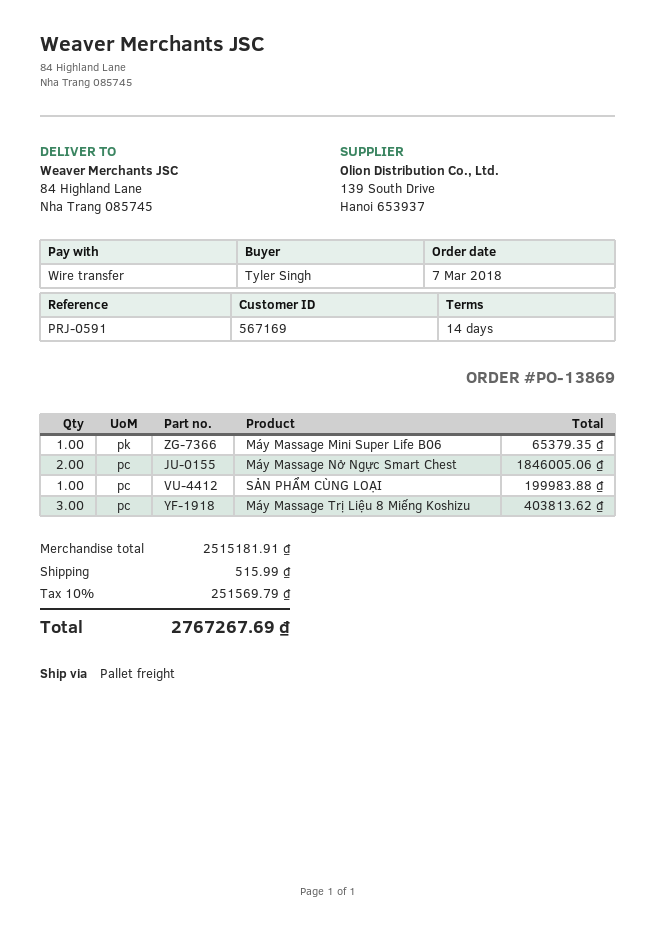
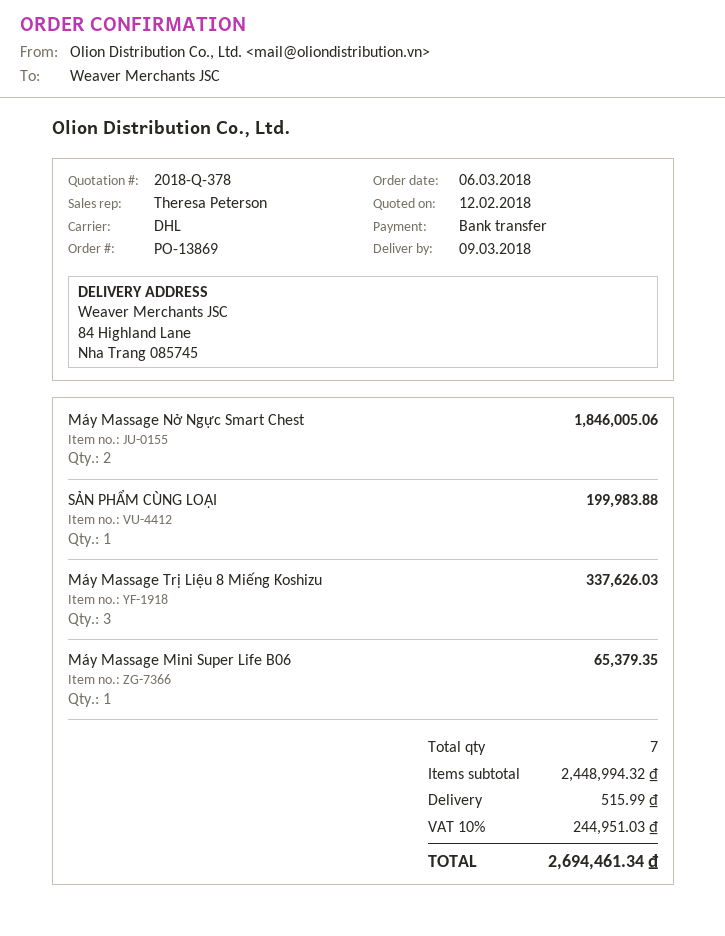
order date: 2018-03-07 -> 2018-03-06
shipping method: pallet freight -> DHL
Máy Massage Trị Liệu 8 Miếng Koshizu: 3 for 403813.62 -> 3 for 337626.03
subtotal: 2515181.91 -> 2448994.32
tax: 10% = 251569.79 -> 10% = 244951.03
total: 2767267.69 -> 2694461.34

